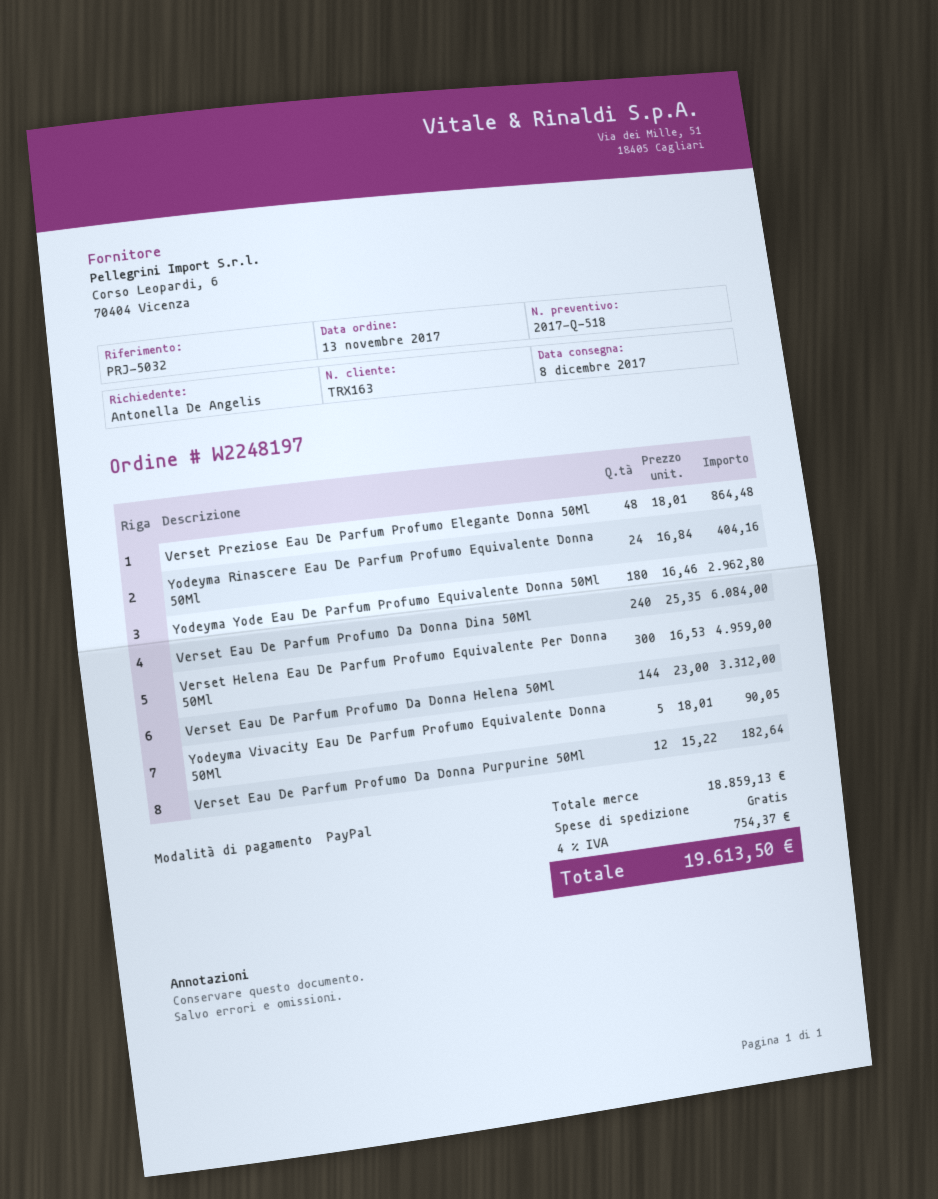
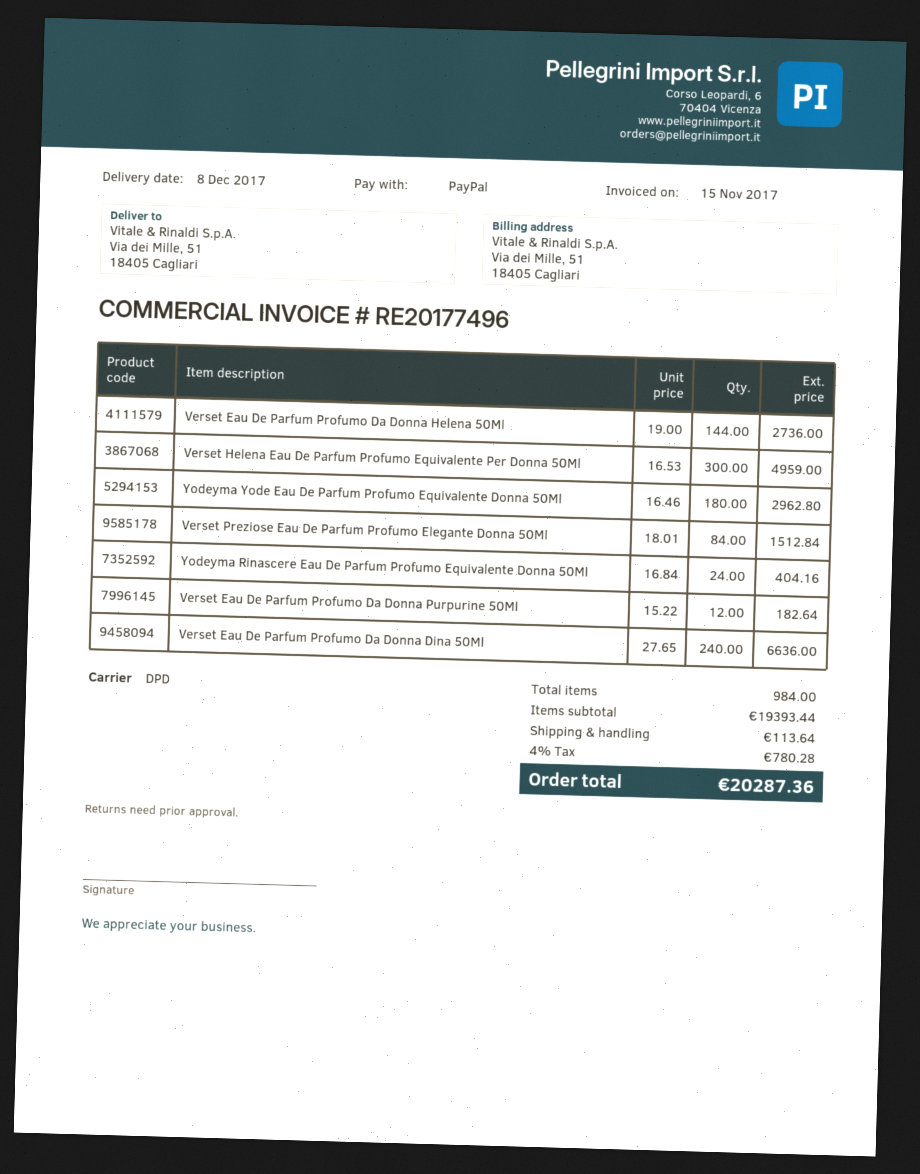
Verset Preziose Eau De Parfum Profumo Elegante Donna 50Ml: 48 x 18.01 = 864.48 -> 84 x 18.01 = 1512.84
Verset Eau De Parfum Profumo Da Donna Dina 50Ml: 240 x 25.35 = 6084.00 -> 240 x 27.65 = 6636.00
Verset Eau De Parfum Profumo Da Donna Helena 50Ml: 144 x 23.00 = 3312.00 -> 144 x 19.00 = 2736.00
Yodeyma Vivacity Eau De Parfum Profumo Equivalente Donna 50Ml: 5 x 18.01 = 90.05 -> none
subtotal: 18859.13 -> 19393.44
shipping: 0.00 -> 113.64
tax: 4% = 754.37 -> 4% = 780.28
total: 19613.50 -> 20287.36

